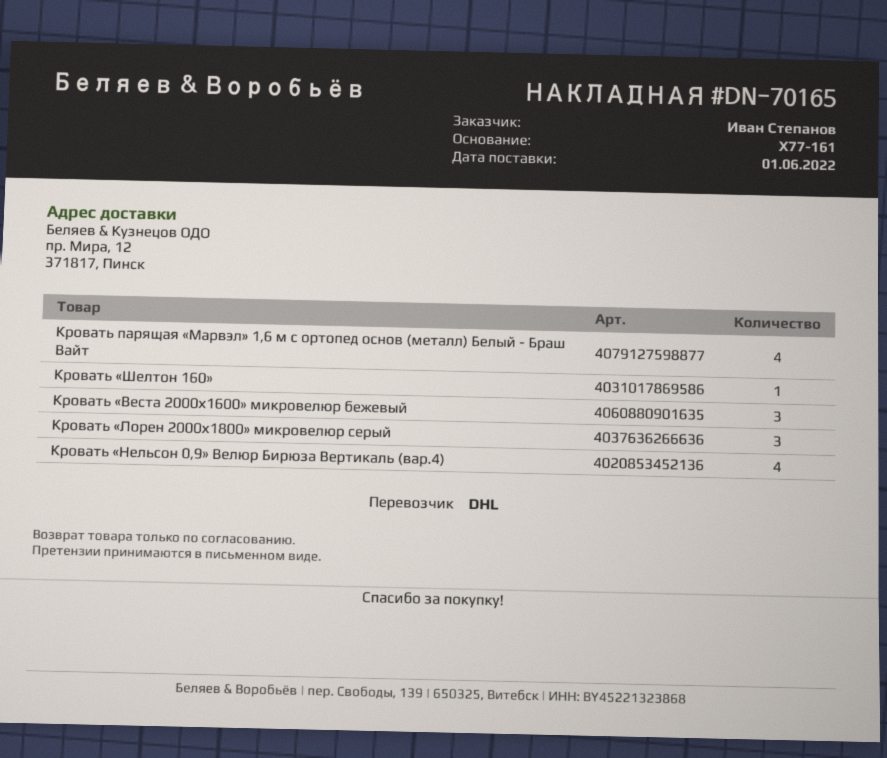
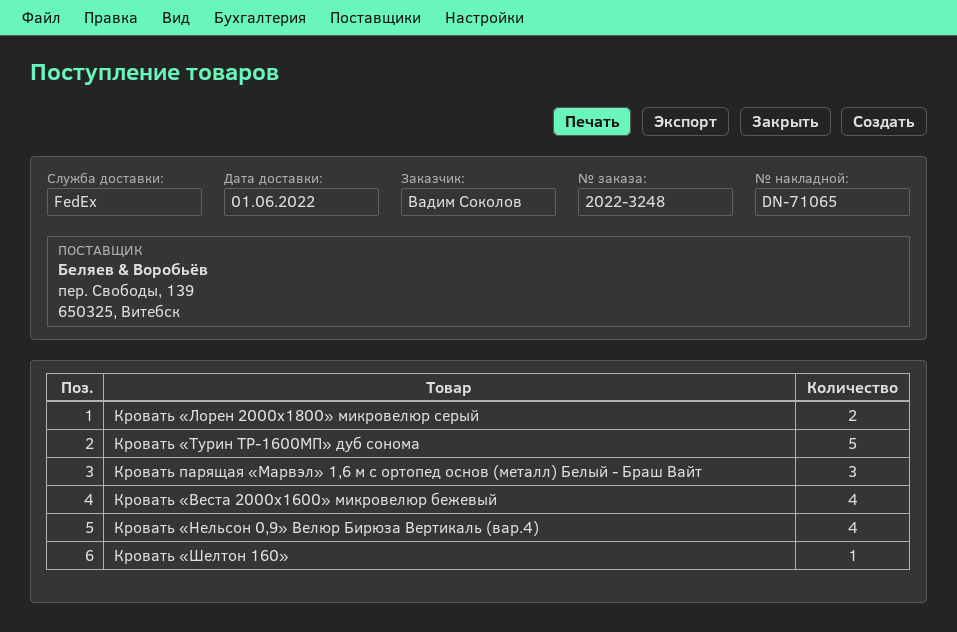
delivery note number: DN-70165 -> DN-71065
ordered by: Иван Степанов -> Вадим Соколов
shipping method: DHL -> FedEx
Кровать парящая «Марвэл» 1,6 м с ортопед основ (металл) Белый - Браш Вайт: 4 -> 3
Кровать «Веста 2000х1600» микровелюр бежевый: 3 -> 4
Кровать «Лорен 2000х1800» микровелюр серый: 3 -> 2
Кровать «Турин ТР-1600МП» дуб сонома: none -> 5

